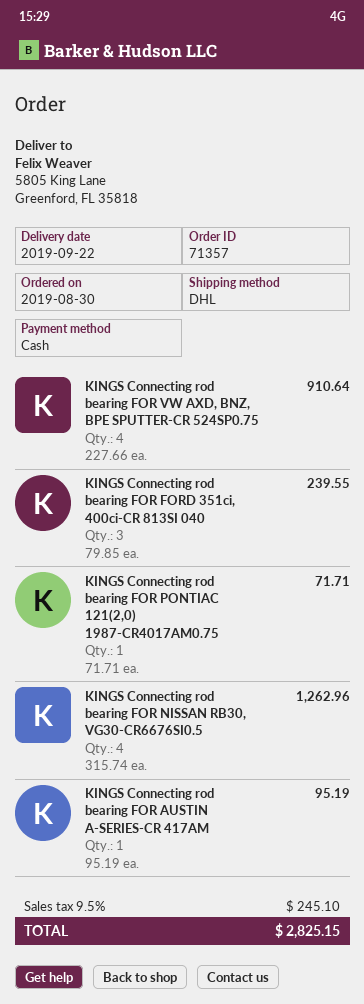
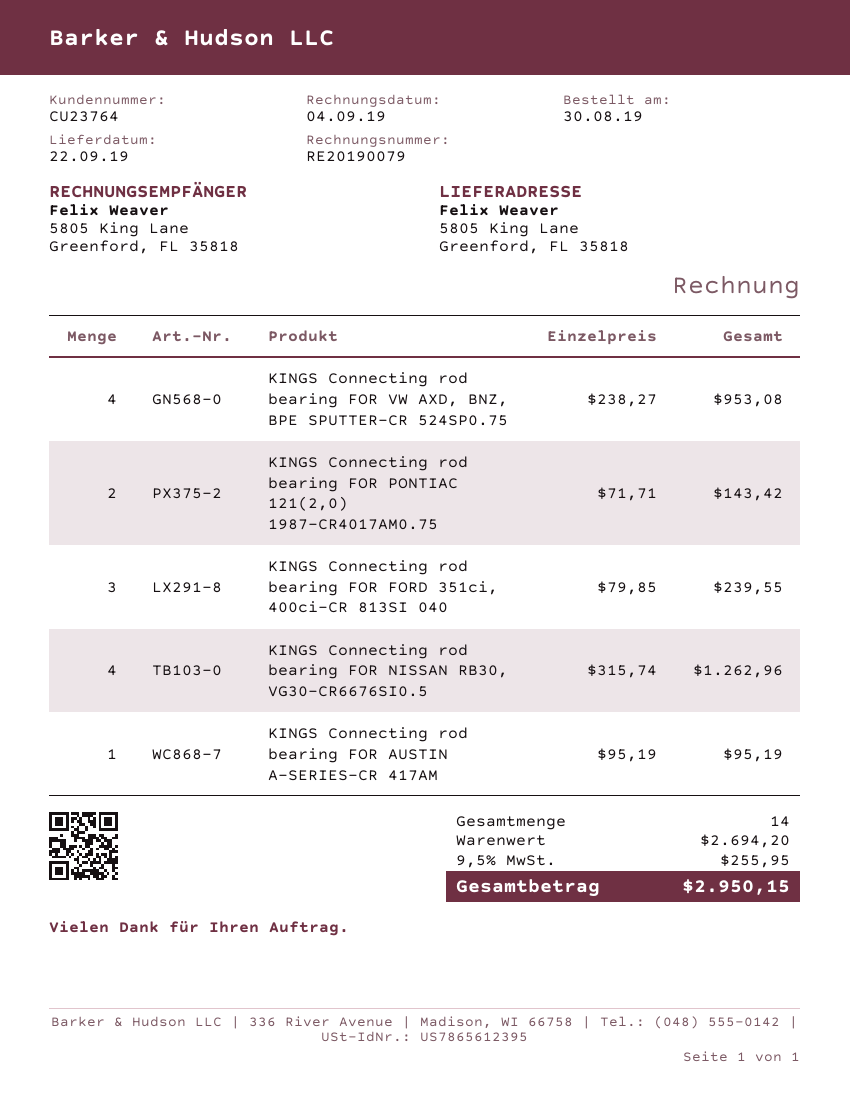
KINGS Connecting rod bearing FOR VW AXD, BNZ, BPE SPUTTER-CR 524SP0.75: 4 x 227.66 = 910.64 -> 4 x 238.27 = 953.08
KINGS Connecting rod bearing FOR PONTIAC 121(2,0) 1987-CR4017AM0.75: 1 x 71.71 = 71.71 -> 2 x 71.71 = 143.42
tax: 9.5% = 245.10 -> 9.5% = 255.95
total: 2825.15 -> 2950.15

